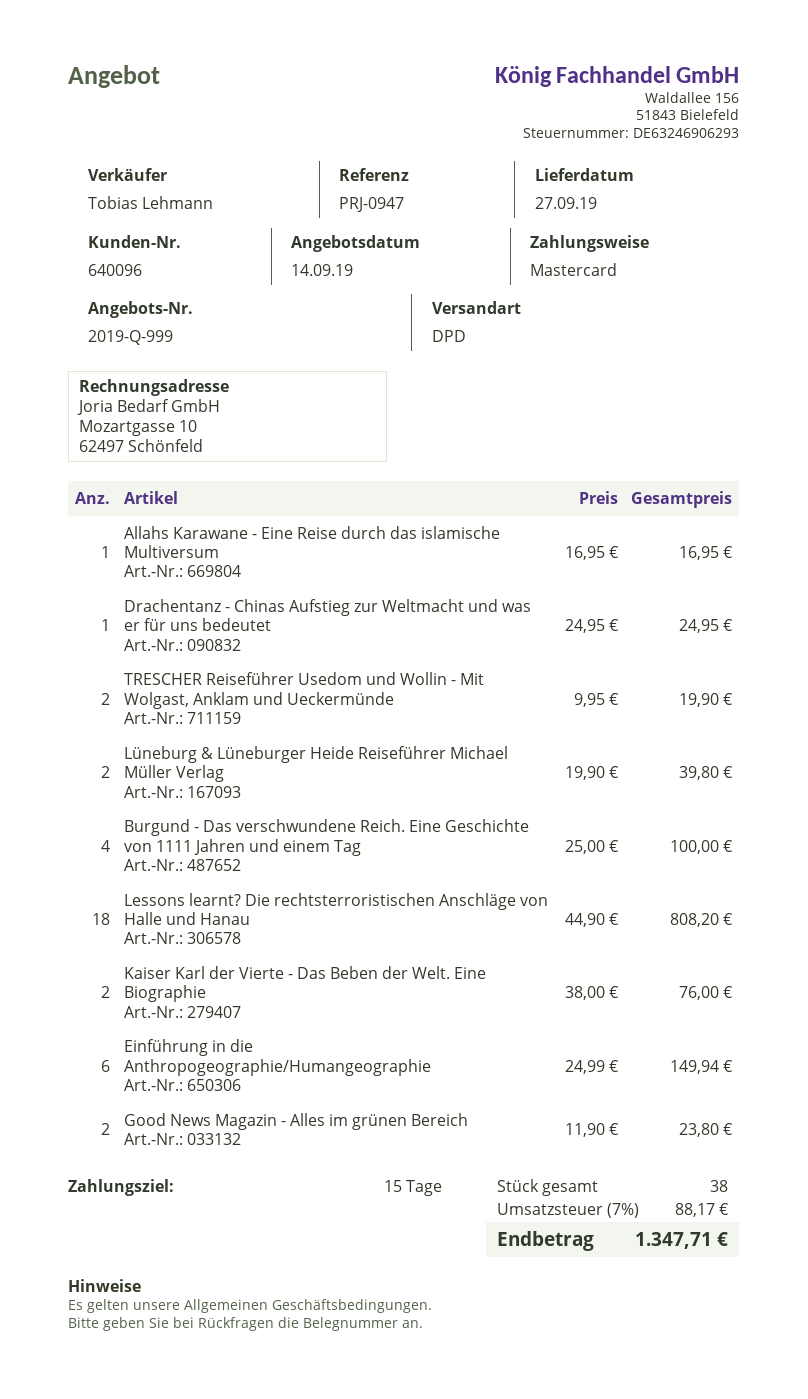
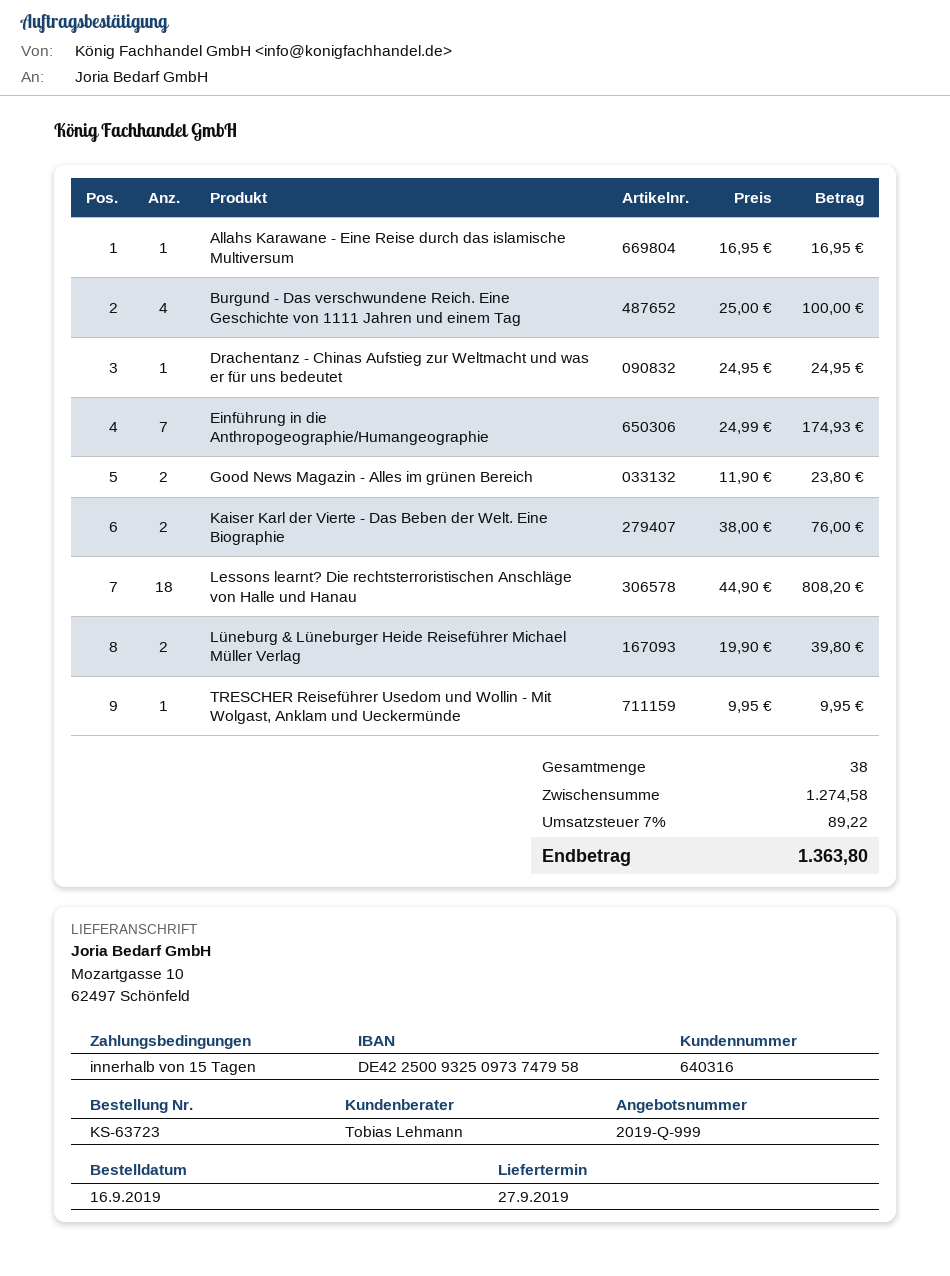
customer number: 640096 -> 640316
TRESCHER Reiseführer Usedom und Wollin - Mit Wolgast, Anklam und Ueckermünde: 2 x 9.95 = 19.90 -> 1 x 9.95 = 9.95
Einführung in die Anthropogeographie/Humangeographie: 6 x 24.99 = 149.94 -> 7 x 24.99 = 174.93
tax: 7% = 88.17 -> 7% = 89.22
total: 1347.71 -> 1363.80

